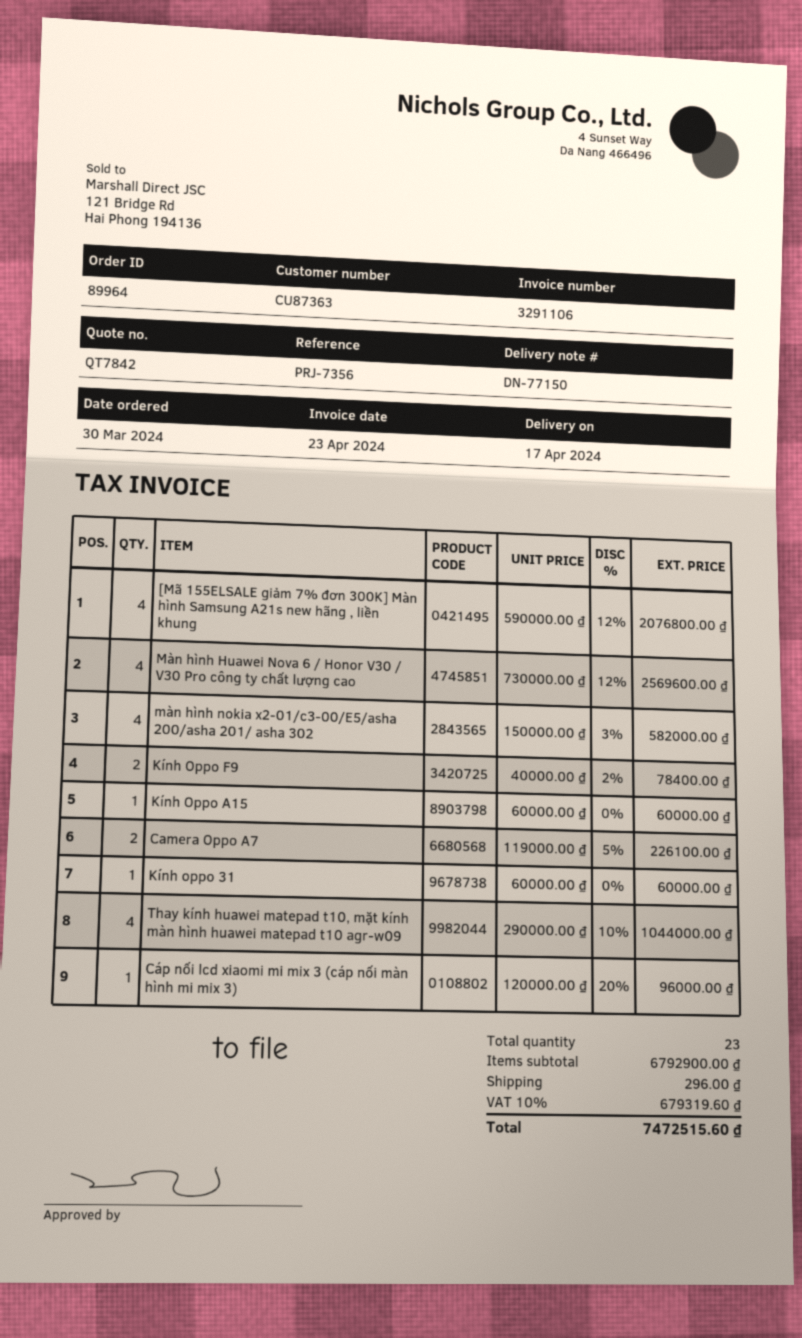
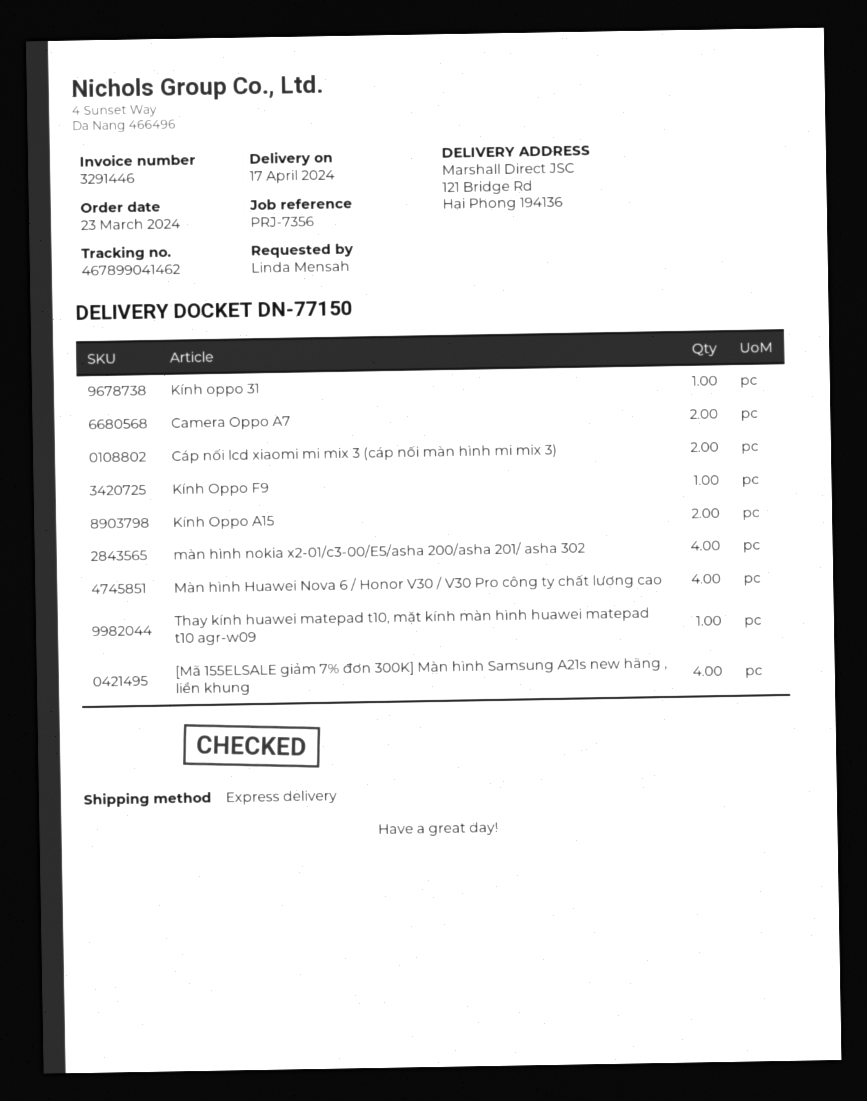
order date: 2024-03-30 -> 2024-03-23
invoice number: 3291106 -> 3291446
Kính Oppo F9: 2 -> 1
Kính Oppo A15: 1 -> 2
Thay kính huawei matepad t10, mặt kính màn hình huawei matepad t10 agr-w09: 4 -> 1
Cáp nối lcd xiaomi mi mix 3 (cáp nối màn hình mi mix 3): 1 -> 2

